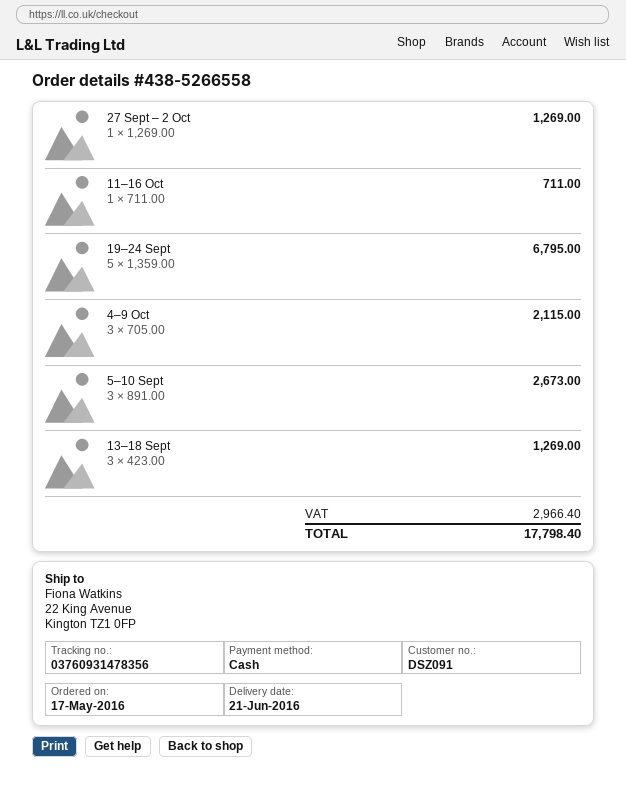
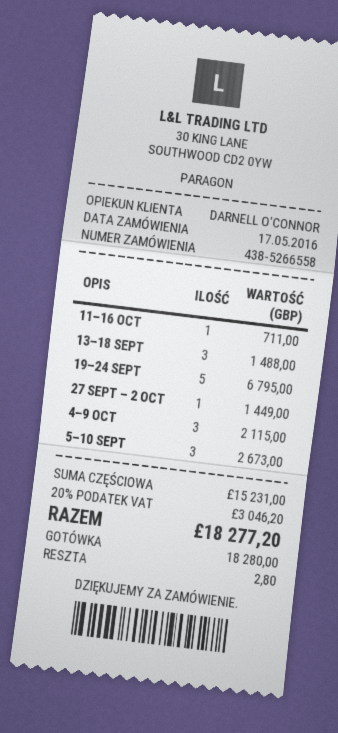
27 Sept – 2 Oct: 1 for 1269.00 -> 1 for 1449.00
13–18 Sept: 3 for 1269.00 -> 3 for 1488.00
tax: 2966.40 -> 3046.20
total: 17798.40 -> 18277.20

